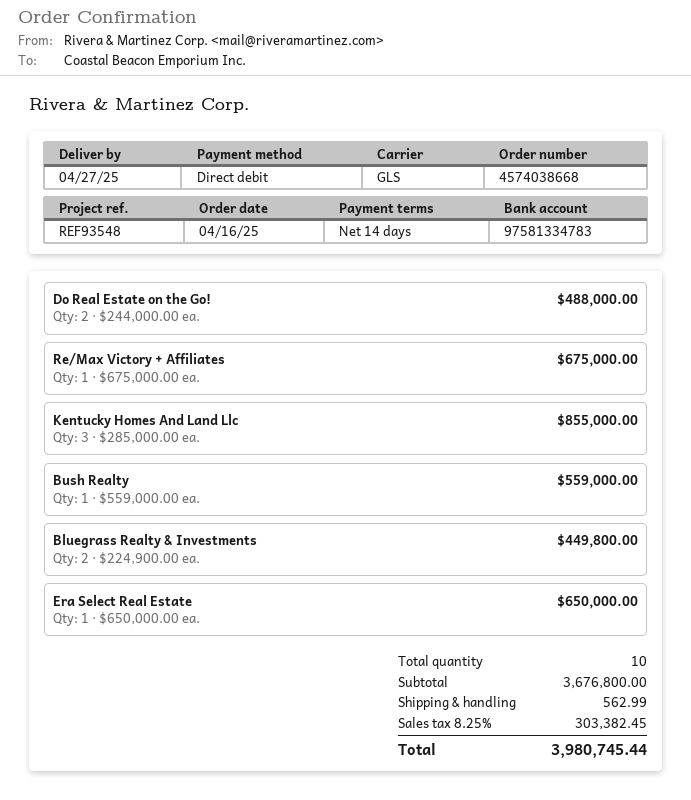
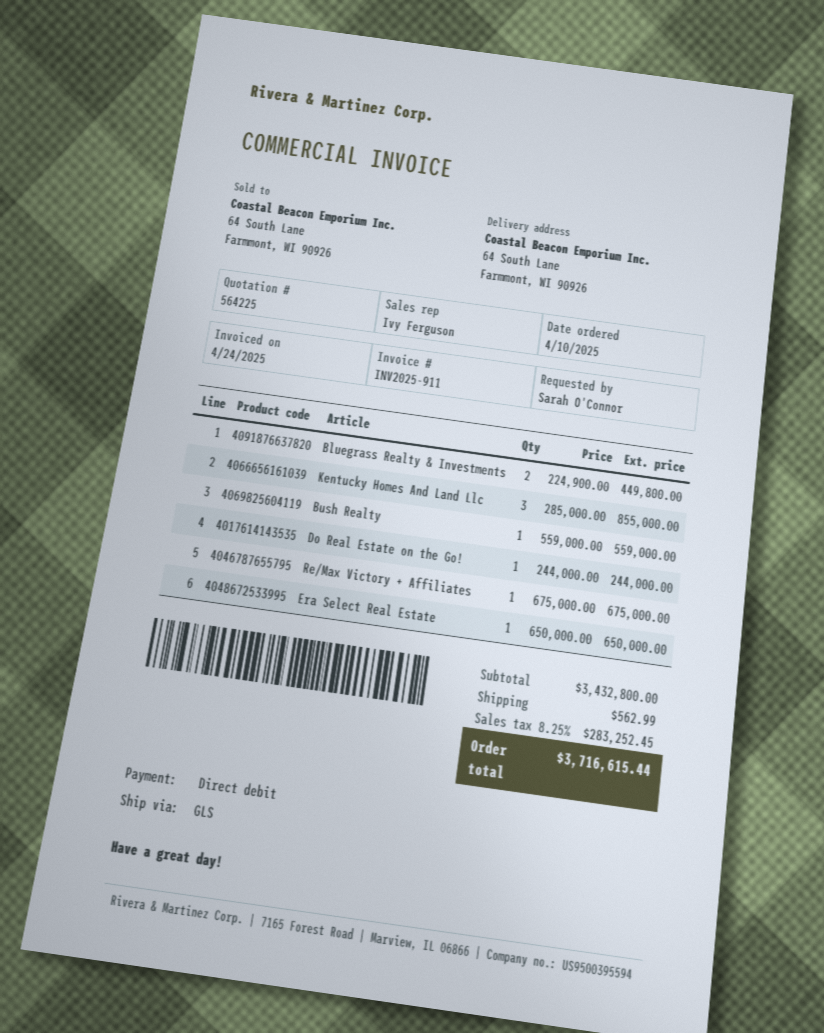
order date: 2025-04-16 -> 2025-04-10
Do Real Estate on the Go!: 2 x 244000.00 = 488000.00 -> 1 x 244000.00 = 244000.00
subtotal: 3676800.00 -> 3432800.00
tax: 8.25% = 303382.45 -> 8.25% = 283252.45
total: 3980745.44 -> 3716615.44

